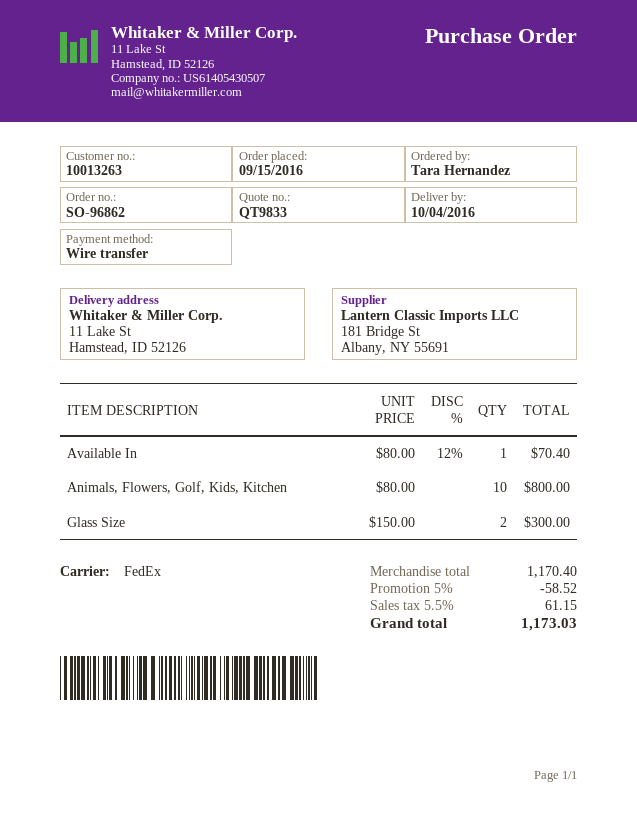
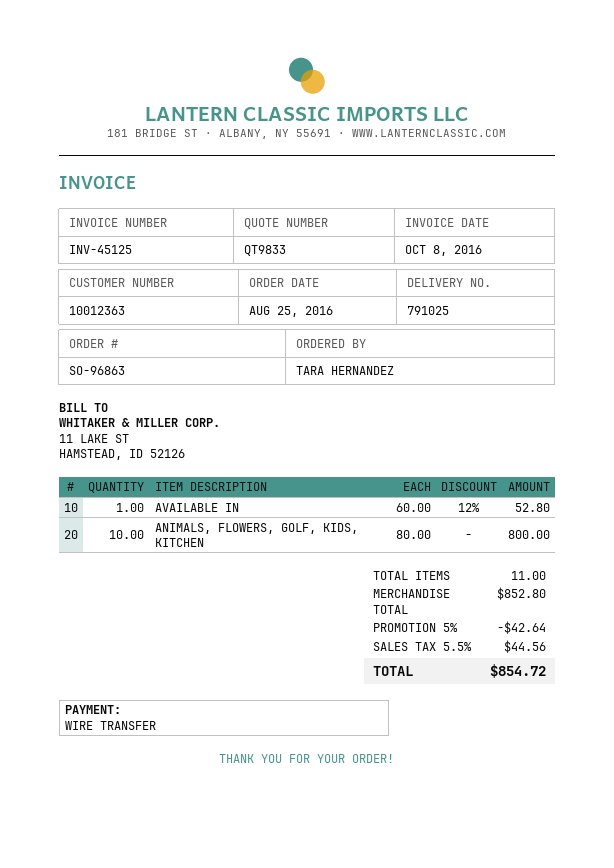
order number: SO-96862 -> SO-96863
order date: 2016-09-15 -> 2016-08-25
customer number: 10013263 -> 10012363
Available In: 1 x 80.00 - 12% = 70.40 -> 1 x 60.00 - 12% = 52.80
Glass Size: 2 x 150.00 = 300.00 -> none
subtotal: 1170.40 -> 852.80
discount: 5% = 58.52 -> 5% = 42.64
tax: 5.5% = 61.15 -> 5.5% = 44.56
total: 1173.03 -> 854.72

